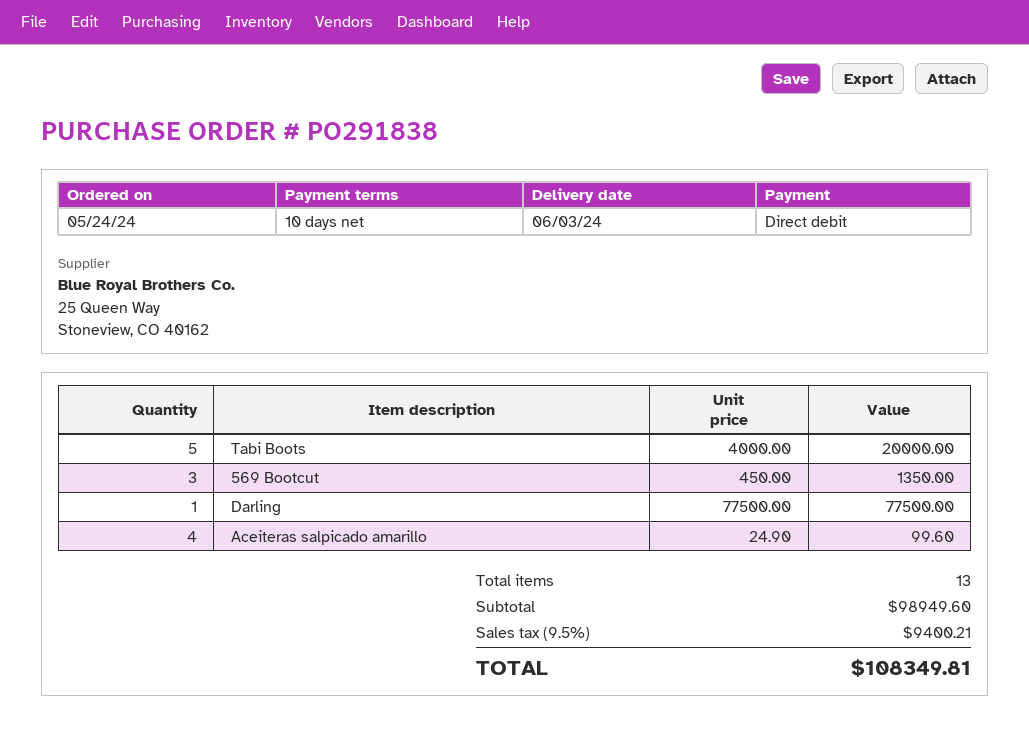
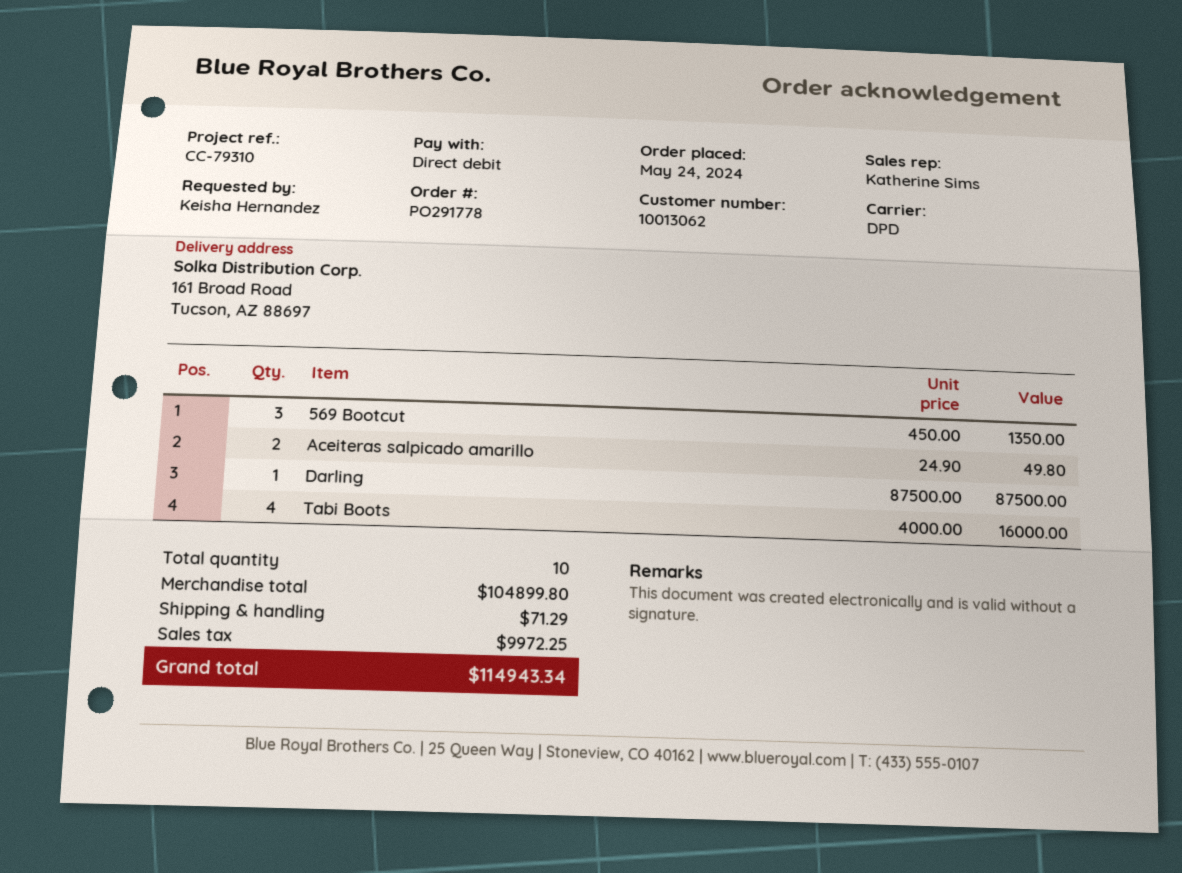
order number: PO291838 -> PO291778
Tabi Boots: 5 x 4000.00 = 20000.00 -> 4 x 4000.00 = 16000.00
Darling: 1 x 77500.00 = 77500.00 -> 1 x 87500.00 = 87500.00
Aceiteras salpicado amarillo: 4 x 24.90 = 99.60 -> 2 x 24.90 = 49.80
total quantity: 13 -> 10
subtotal: 98949.60 -> 104899.80
shipping: none -> 71.29
tax: 9400.21 -> 9972.25
total: 108349.81 -> 114943.34

